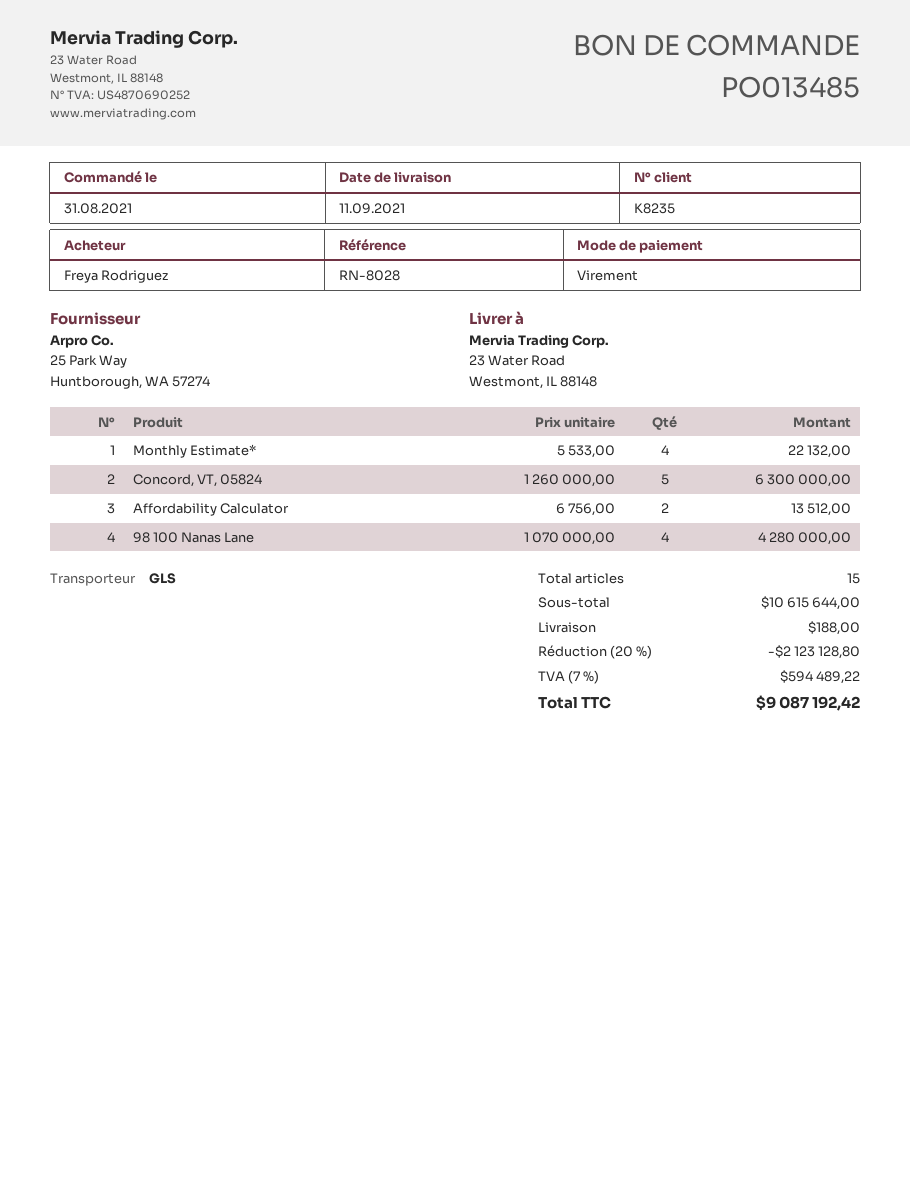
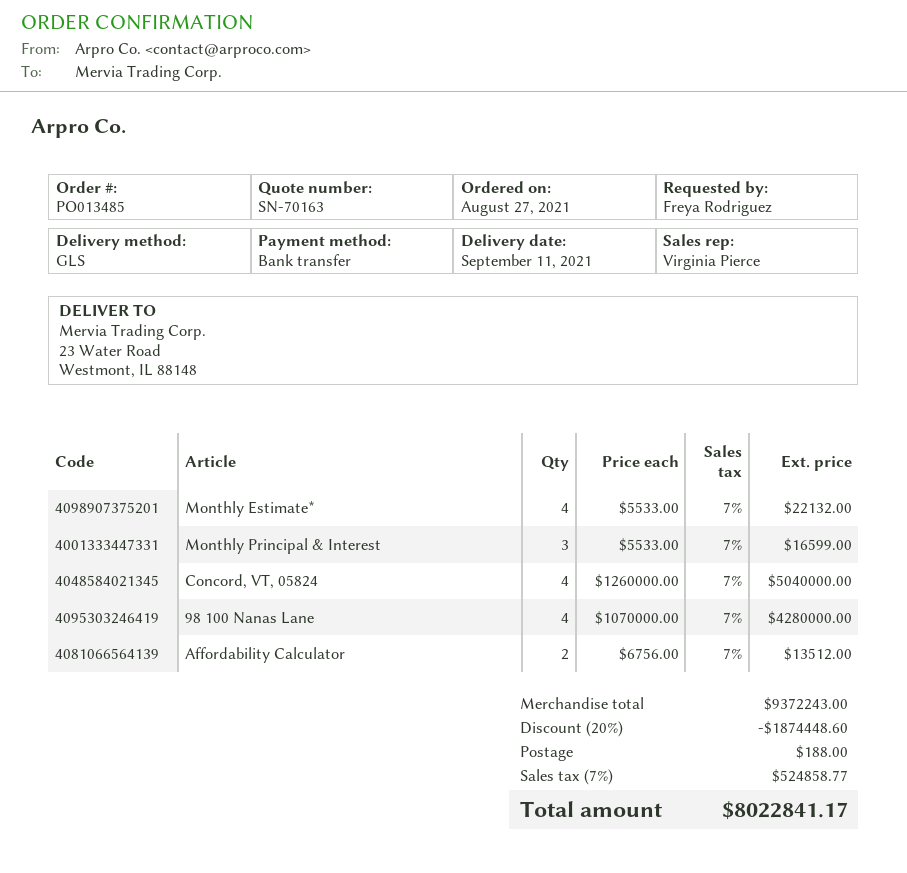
order date: 2021-08-31 -> 2021-08-27
Concord, VT, 05824: 5 x 1260000.00 = 6300000.00 -> 4 x 1260000.00 = 5040000.00
Monthly Principal & Interest: none -> 3 x 5533.00 = 16599.00
subtotal: 10615644.00 -> 9372243.00
discount: 20% = 2123128.80 -> 20% = 1874448.60
tax: 7% = 594489.22 -> 7% = 524858.77
total: 9087192.42 -> 8022841.17

